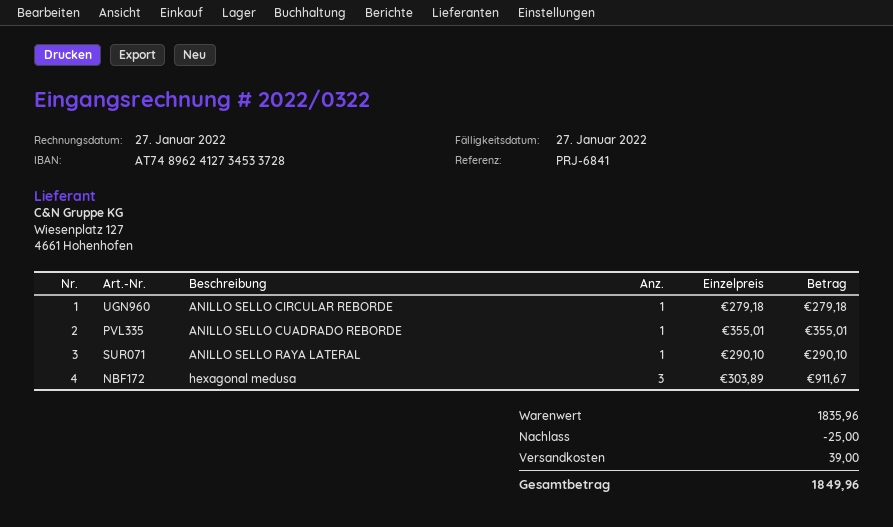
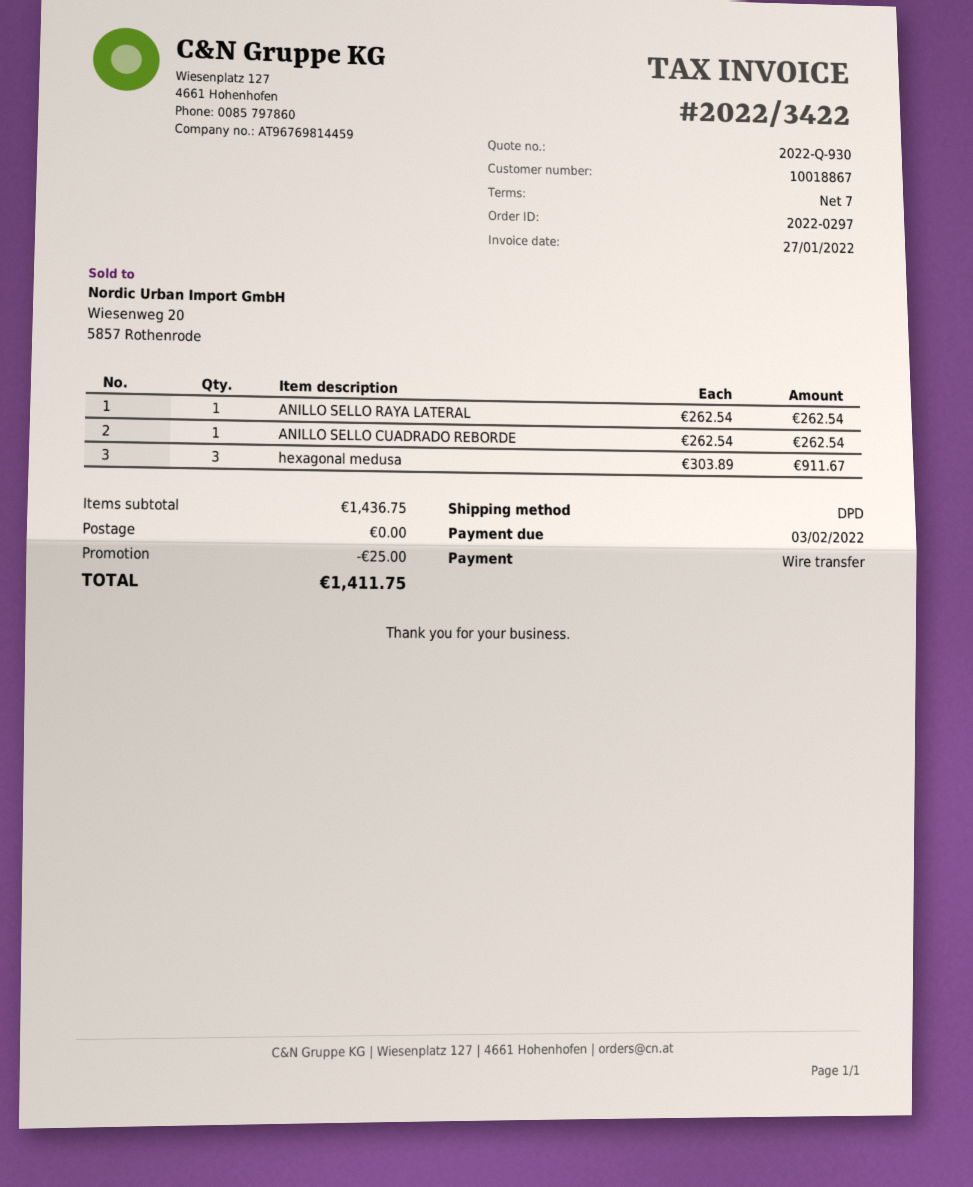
invoice number: 2022/0322 -> 2022/3422
due date: 2022-01-27 -> 2022-02-03
ANILLO SELLO CIRCULAR REBORDE: 1 x 279.18 = 279.18 -> none
ANILLO SELLO CUADRADO REBORDE: 1 x 355.01 = 355.01 -> 1 x 262.54 = 262.54
ANILLO SELLO RAYA LATERAL: 1 x 290.10 = 290.10 -> 1 x 262.54 = 262.54
subtotal: 1835.96 -> 1436.75
shipping: 39.00 -> 0.00
total: 1849.96 -> 1411.75

